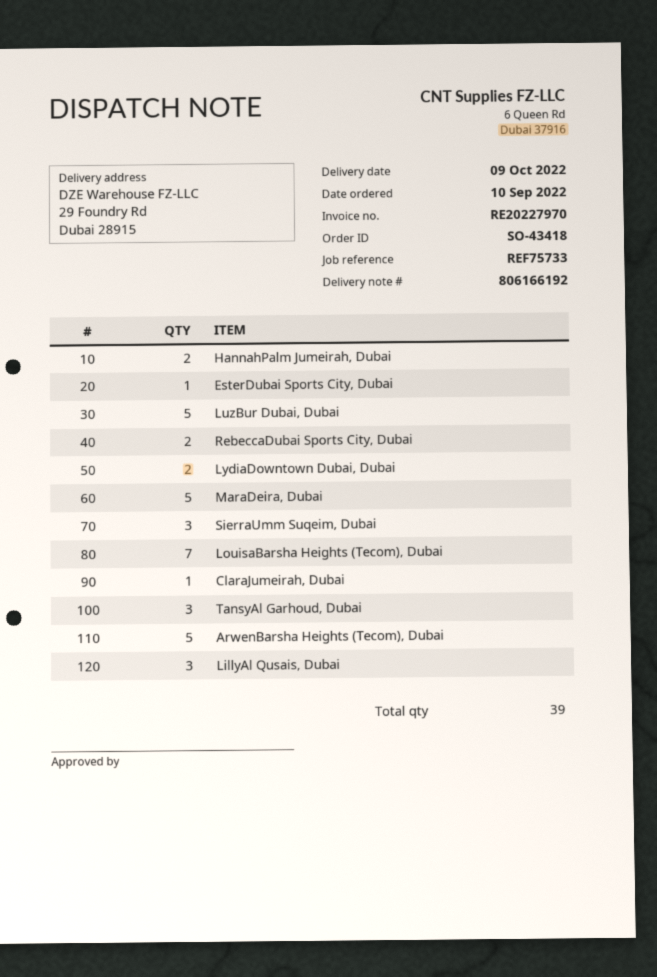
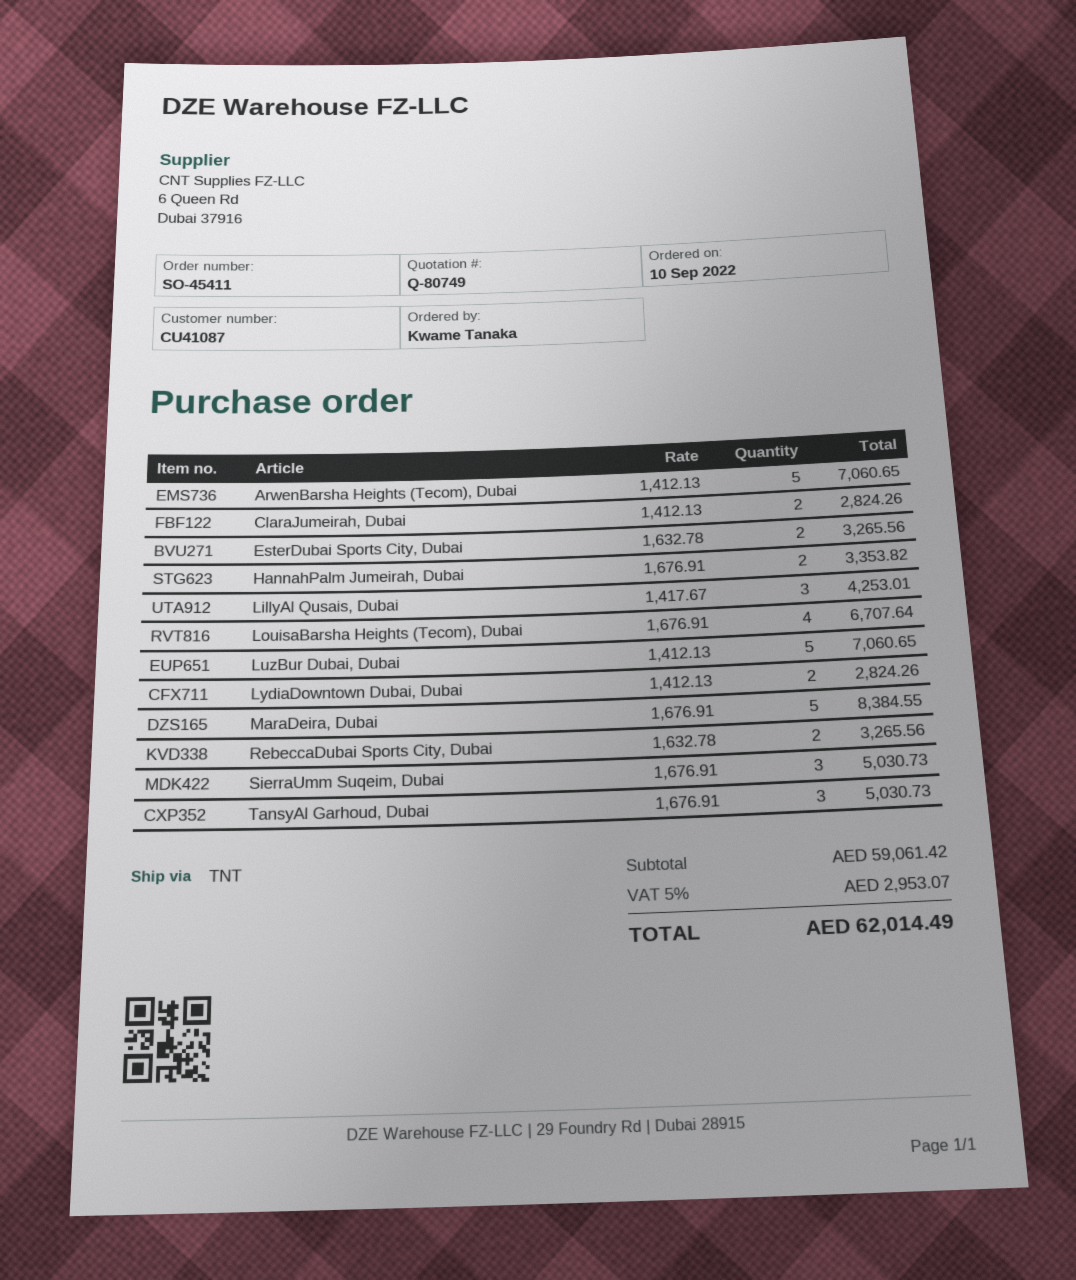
order number: SO-43418 -> SO-45411
EsterDubai Sports City, Dubai: 1 -> 2
LouisaBarsha Heights (Tecom), Dubai: 7 -> 4
ClaraJumeirah, Dubai: 1 -> 2

